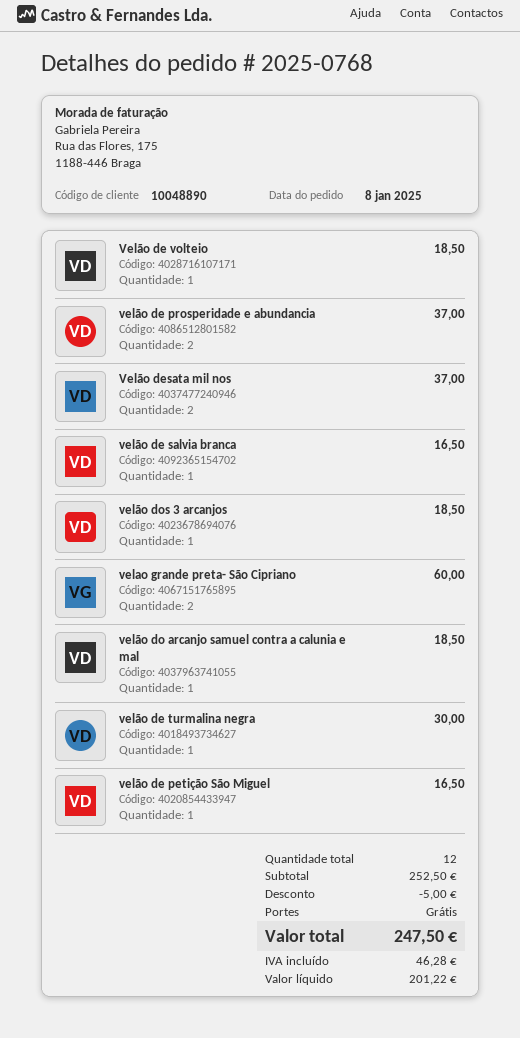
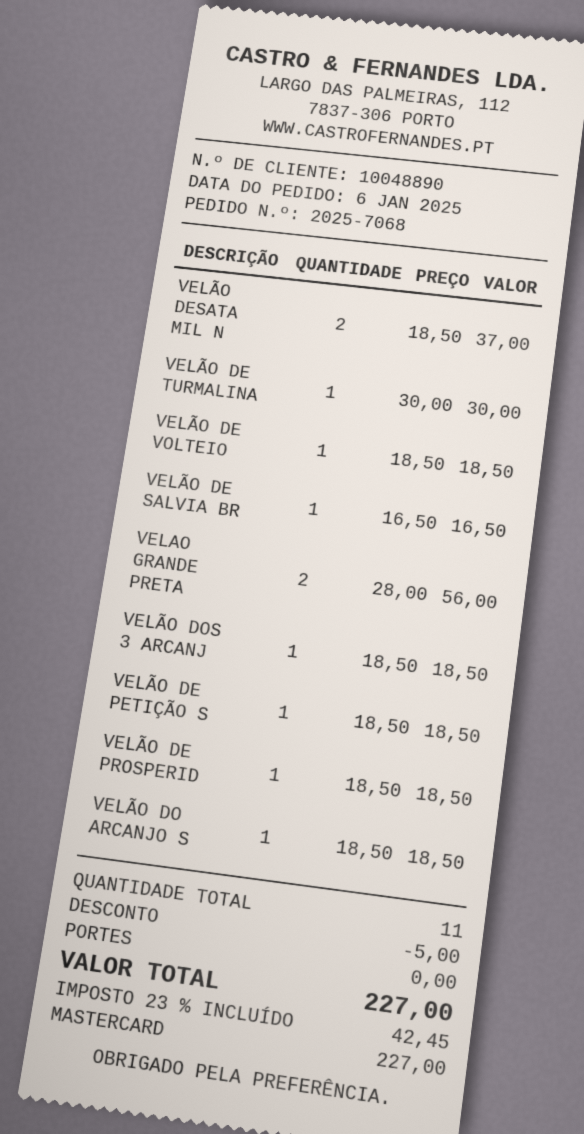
order number: 2025-0768 -> 2025-7068
order date: 2025-01-08 -> 2025-01-06
velão de prosperidade e abundancia: 2 for 37.00 -> 1 for 18.50
velao grande preta- São Cipriano: 2 for 60.00 -> 2 for 56.00
velão de petição São Miguel: 1 for 16.50 -> 1 for 18.50
total quantity: 12 -> 11
tax: 46.28 -> 42.45
total: 247.50 -> 227.00

